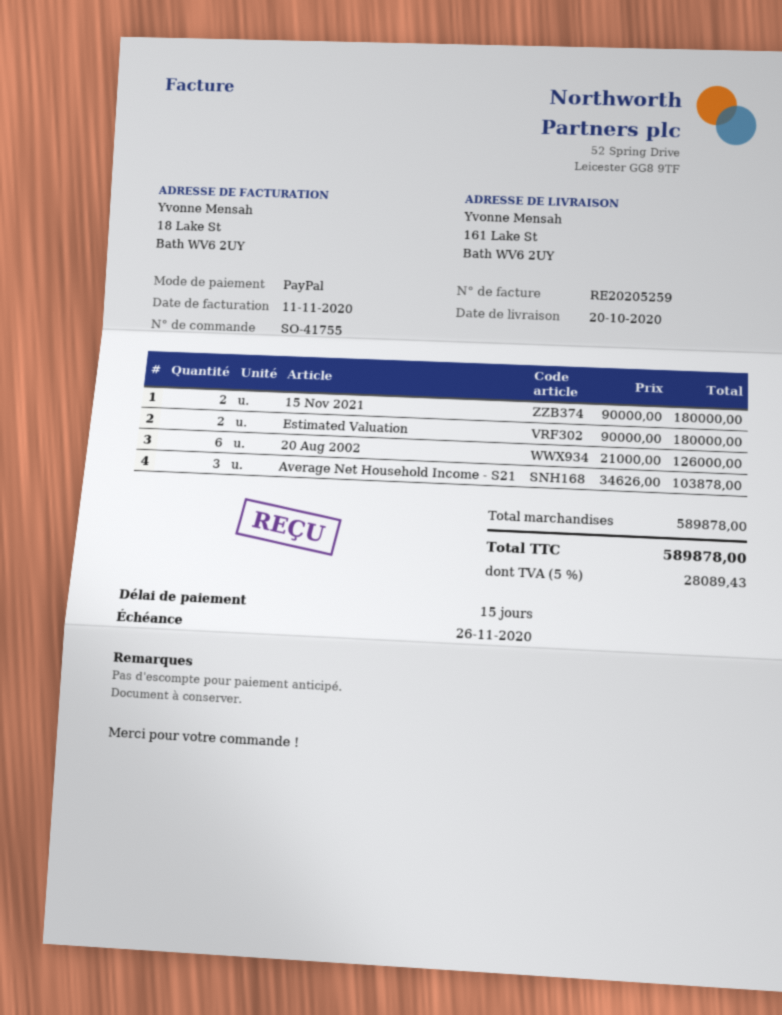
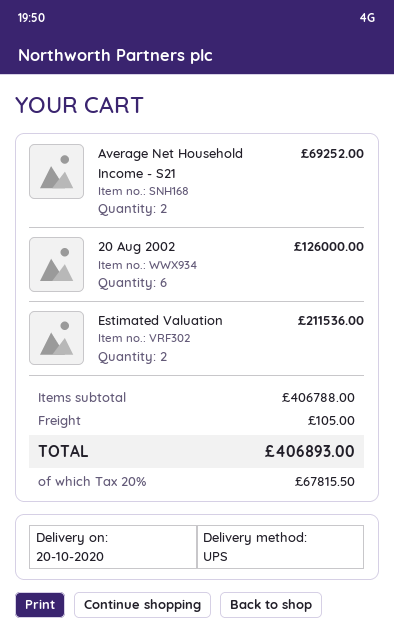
15 Nov 2021: 2 for 180000.00 -> none
Estimated Valuation: 2 for 180000.00 -> 2 for 211536.00
Average Net Household Income - S21: 3 for 103878.00 -> 2 for 69252.00
subtotal: 589878.00 -> 406788.00
shipping: none -> 105.00
tax: 5% = 28089.43 -> 20% = 67815.50
total: 589878.00 -> 406893.00

